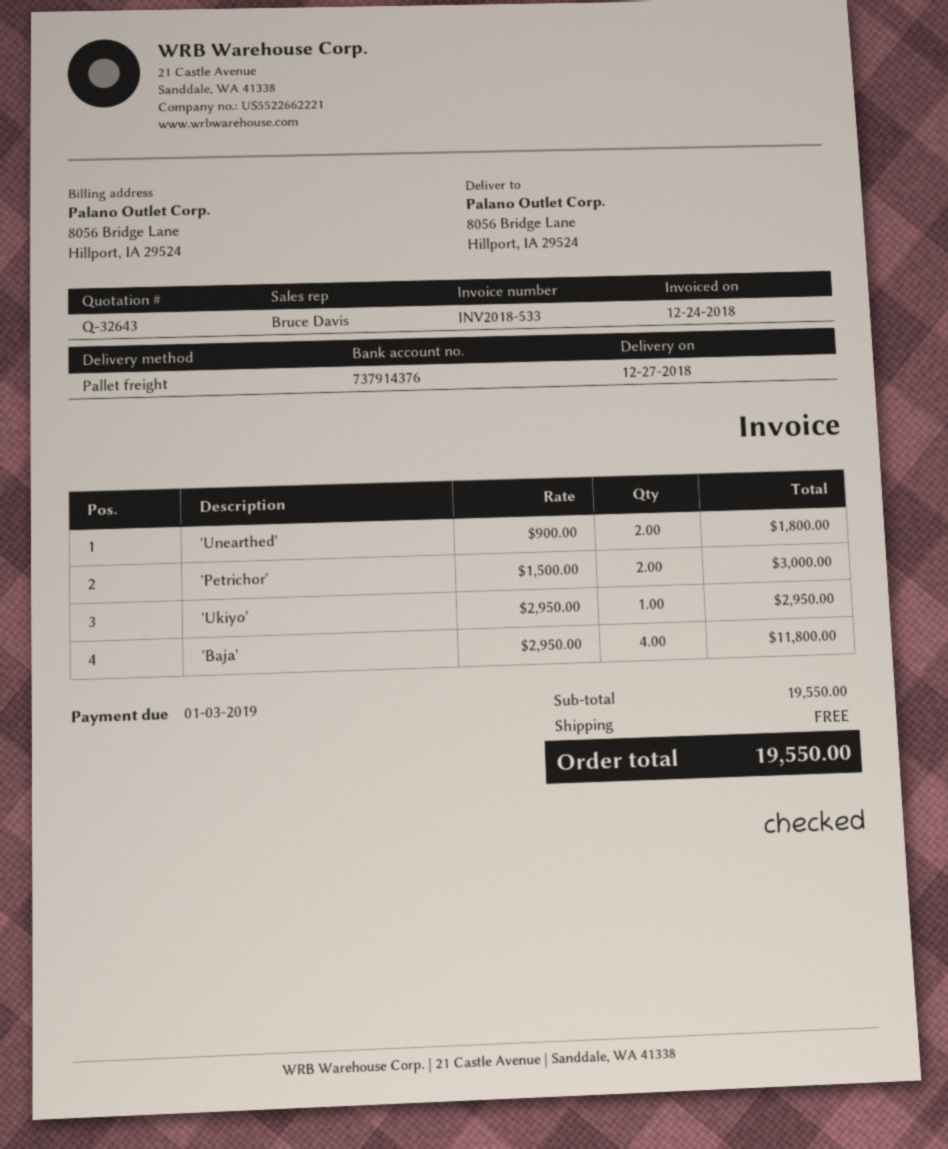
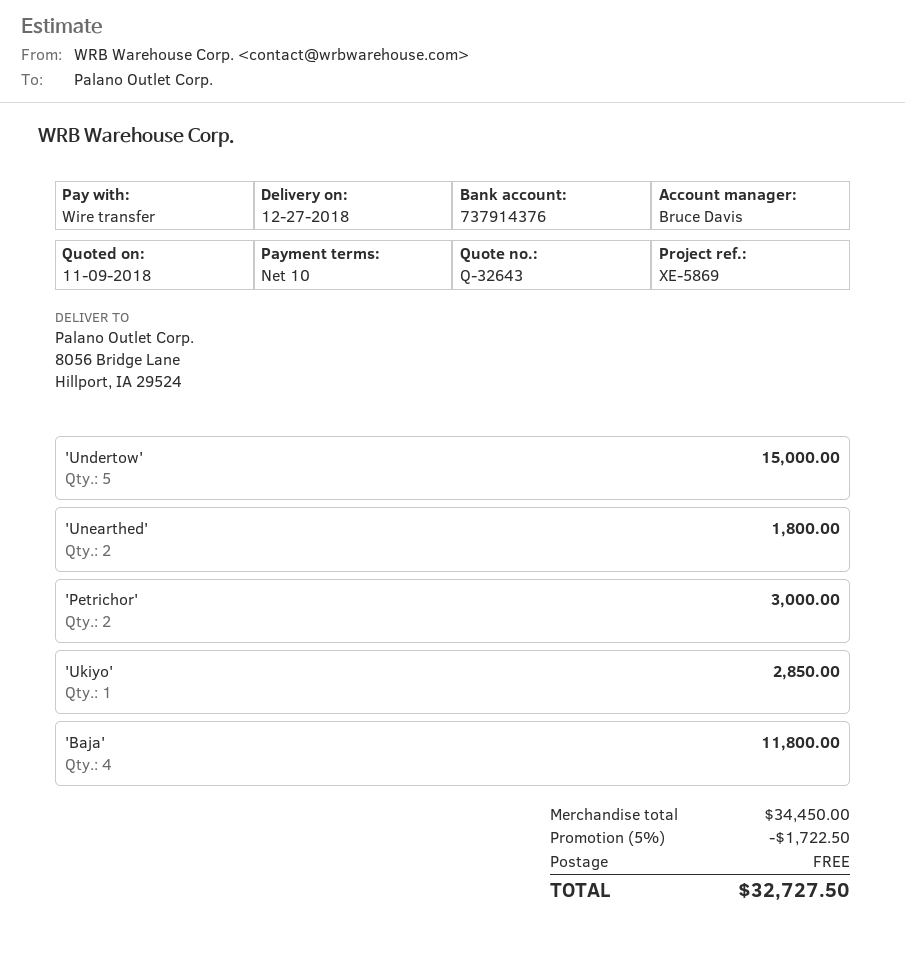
'Ukiyo': 1 for 2950.00 -> 1 for 2850.00
'Undertow': none -> 5 for 15000.00
subtotal: 19550.00 -> 34450.00
discount: none -> 5% = 1722.50
total: 19550.00 -> 32727.50

